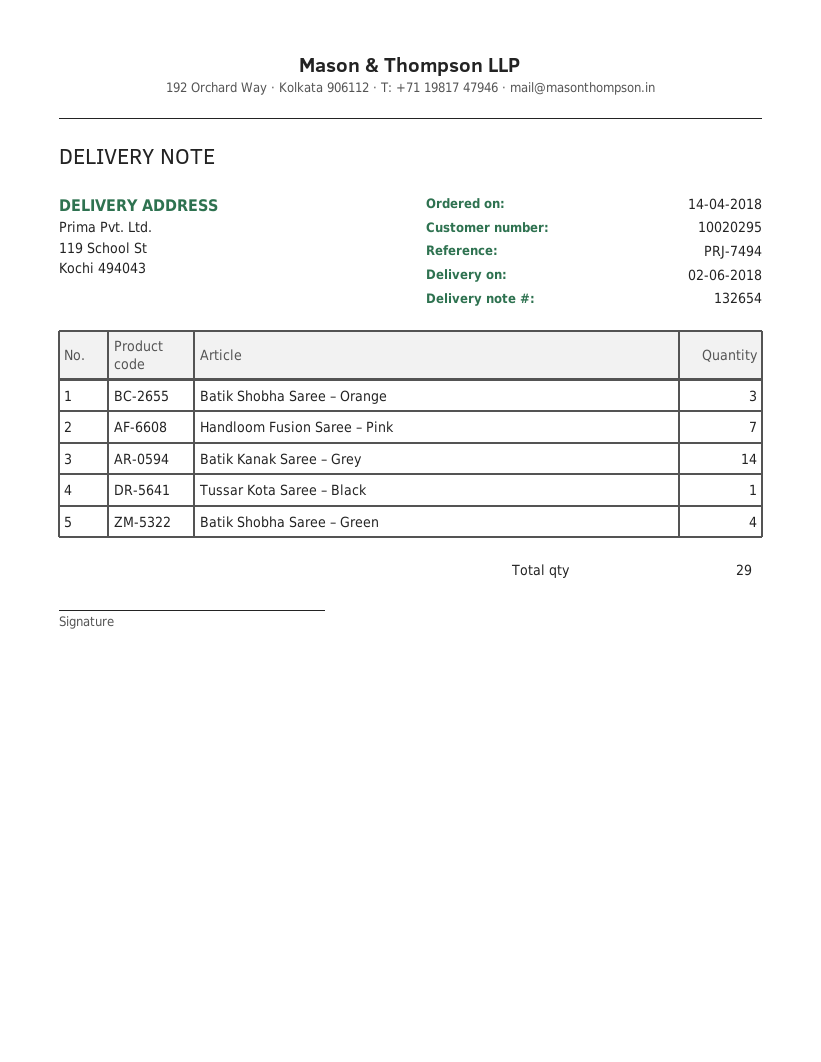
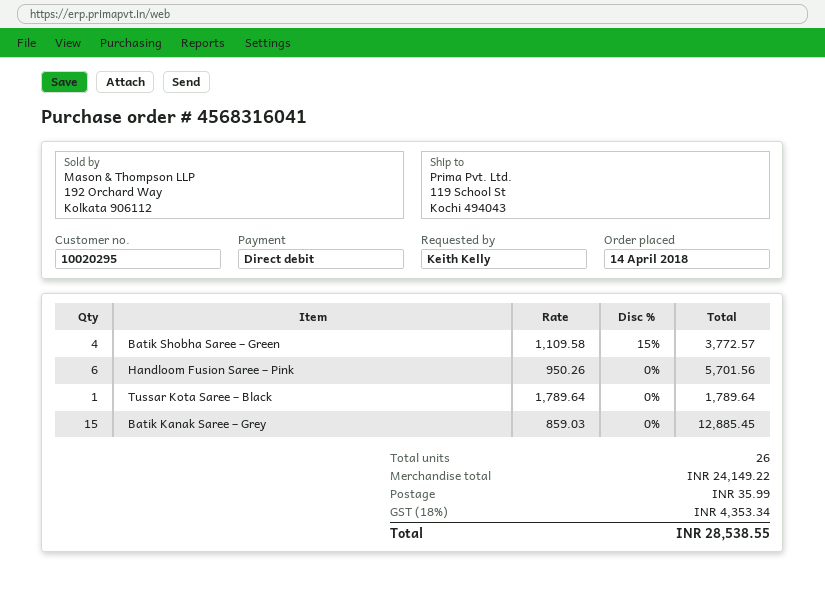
Batik Shobha Saree – Orange: 3 -> none
Handloom Fusion Saree – Pink: 7 -> 6
Batik Kanak Saree – Grey: 14 -> 15
total quantity: 29 -> 26

